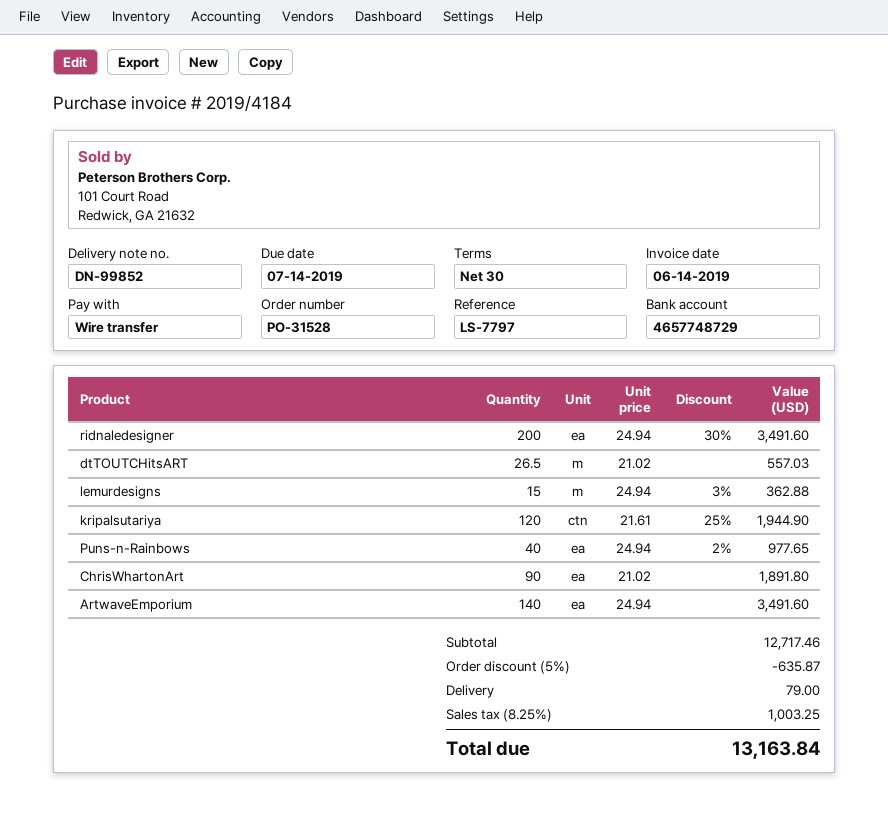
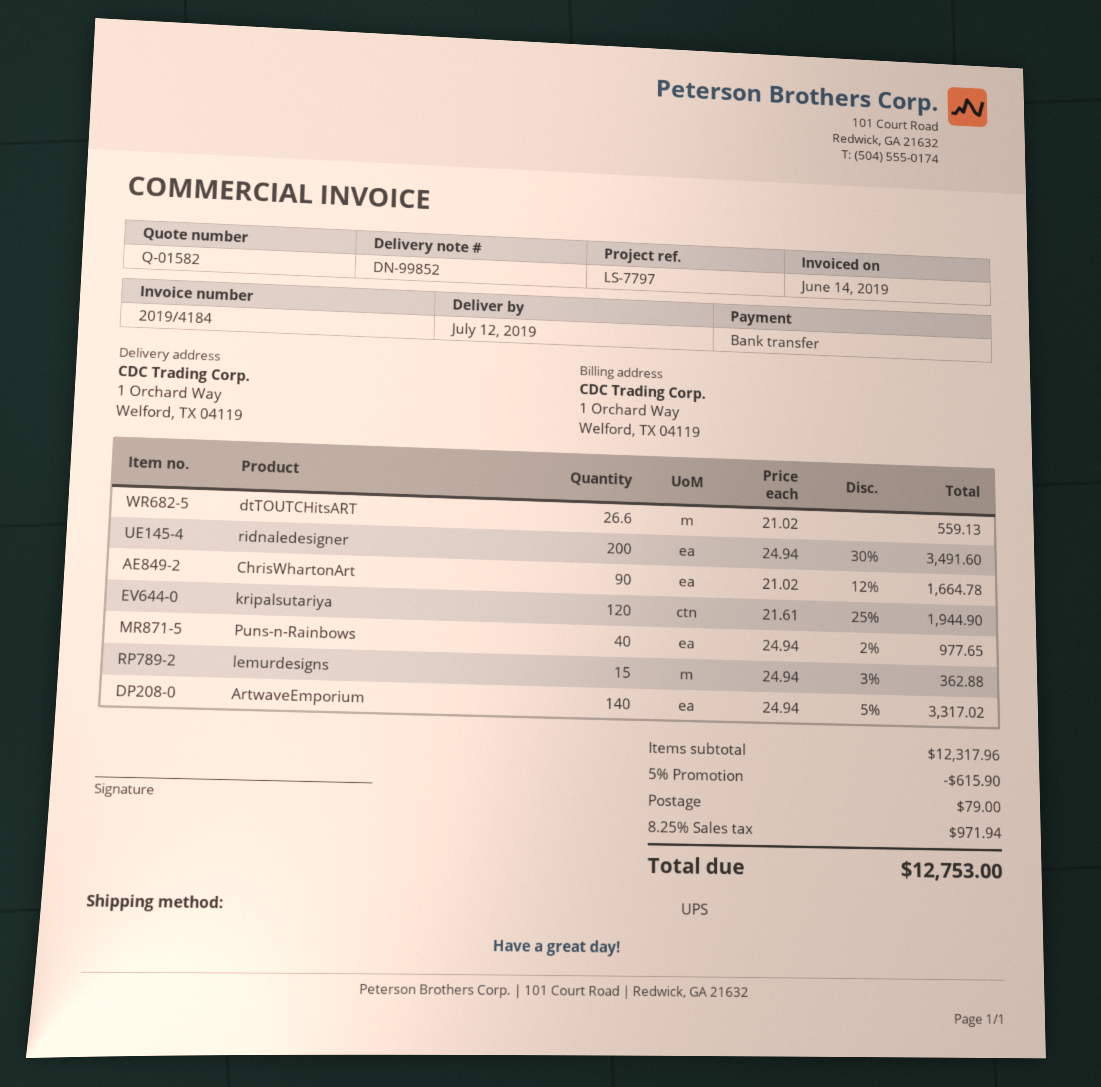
dtTOUTCHitsART: 26.5 x 21.02 = 557.03 -> 26.6 x 21.02 = 559.13
ChrisWhartonArt: 90 x 21.02 = 1891.80 -> 90 x 21.02 - 12% = 1664.78
ArtwaveEmporium: 140 x 24.94 = 3491.60 -> 140 x 24.94 - 5% = 3317.02
subtotal: 12717.46 -> 12317.96
discount: 5% = 635.87 -> 5% = 615.90
tax: 8.25% = 1003.25 -> 8.25% = 971.94
total: 13163.84 -> 12753.00

